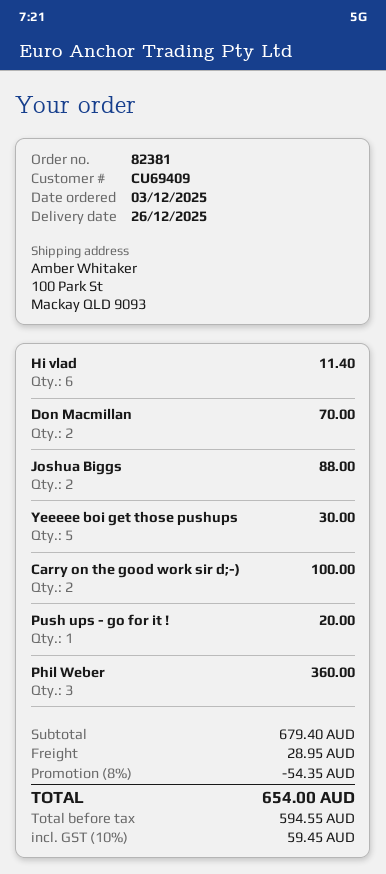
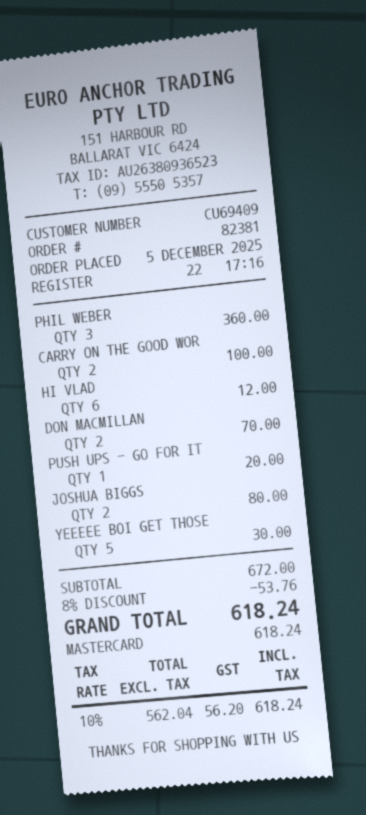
order date: 2025-12-03 -> 2025-12-05
Hi vlad: 6 for 11.40 -> 6 for 12.00
Joshua Biggs: 2 for 88.00 -> 2 for 80.00
subtotal: 679.40 -> 672.00
discount: 8% = 54.35 -> 8% = 53.76
shipping: 28.95 -> none
net: 594.55 -> 562.04
tax: 10% = 59.45 -> 10% = 56.20
total: 654.00 -> 618.24

